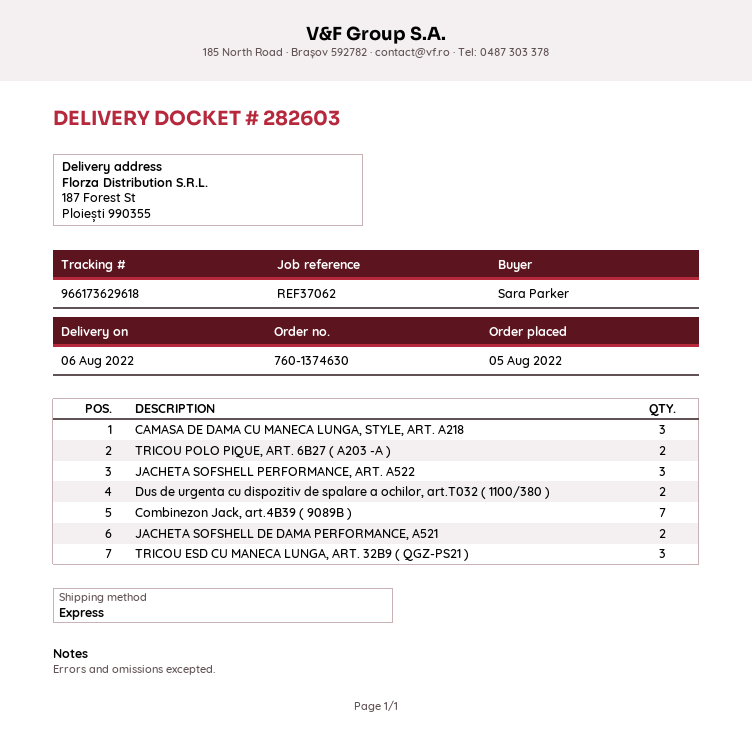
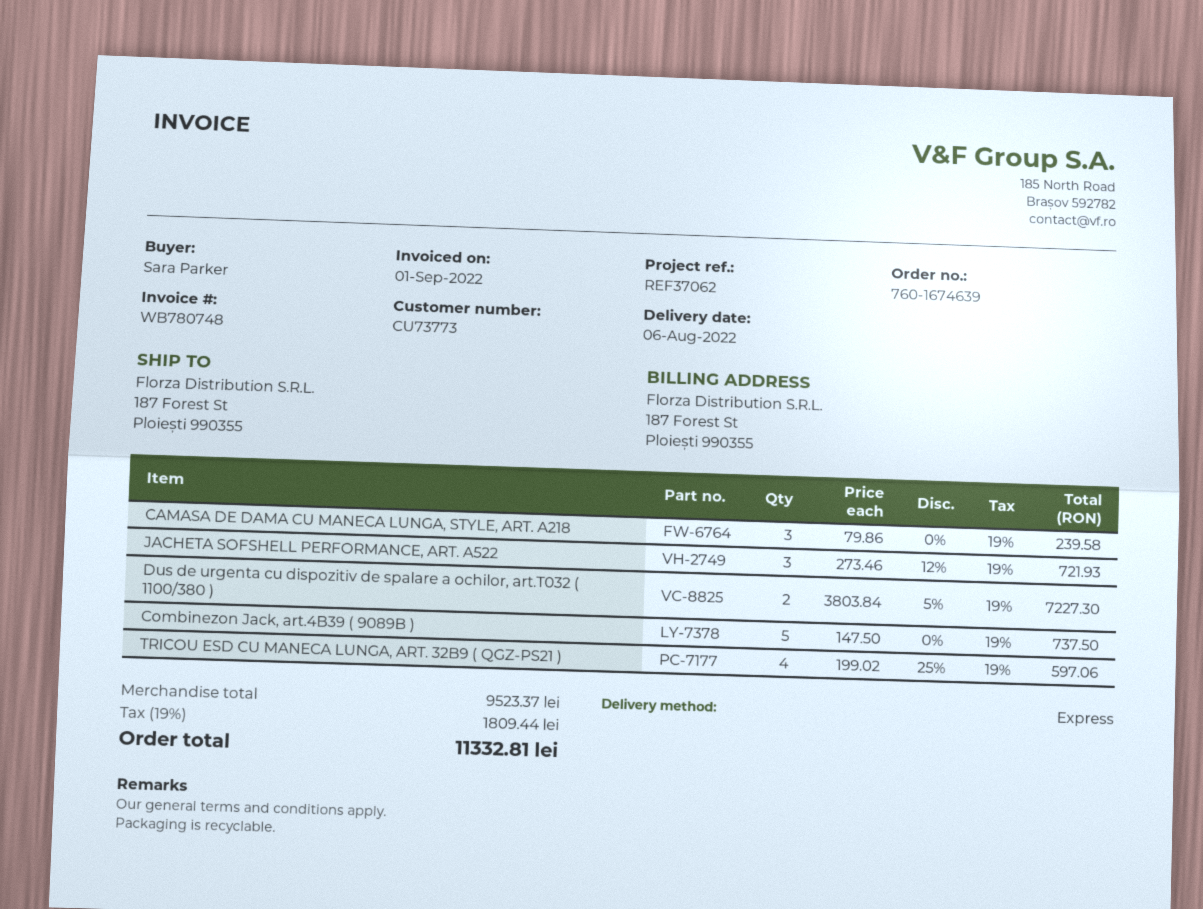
order number: 760-1374630 -> 760-1674639
TRICOU POLO PIQUE, ART. 6B27 ( A203 -A ): 2 -> none
Combinezon Jack, art.4B39 ( 9089B ): 7 -> 5
JACHETA SOFSHELL DE DAMA PERFORMANCE, A521: 2 -> none
TRICOU ESD CU MANECA LUNGA, ART. 32B9 ( QGZ-PS21 ): 3 -> 4

